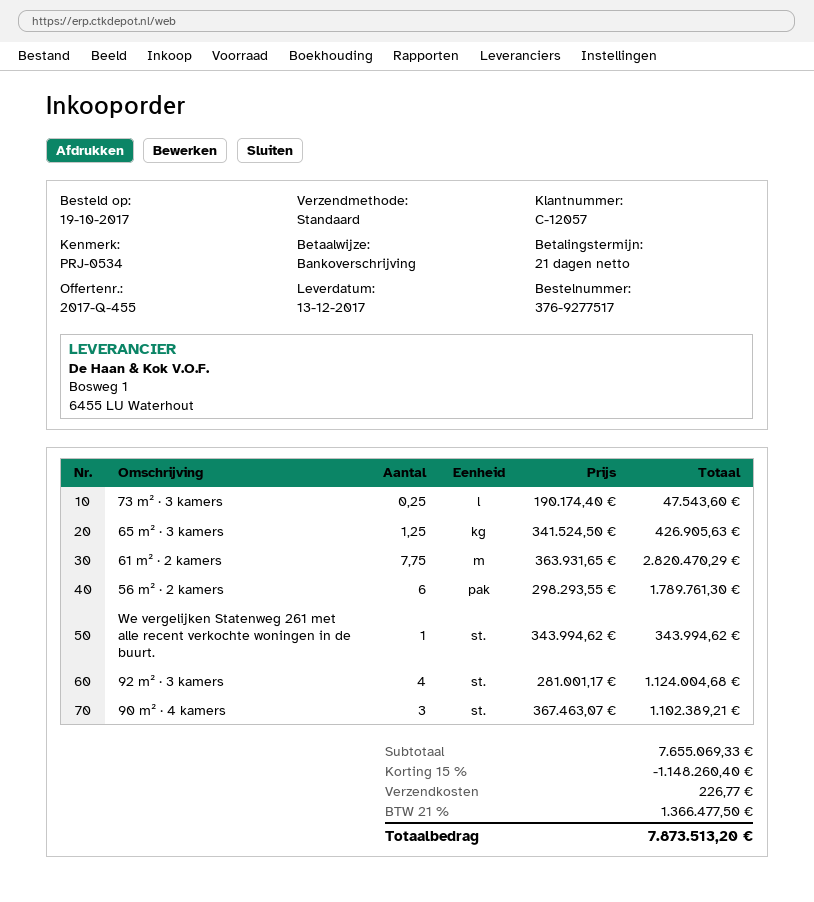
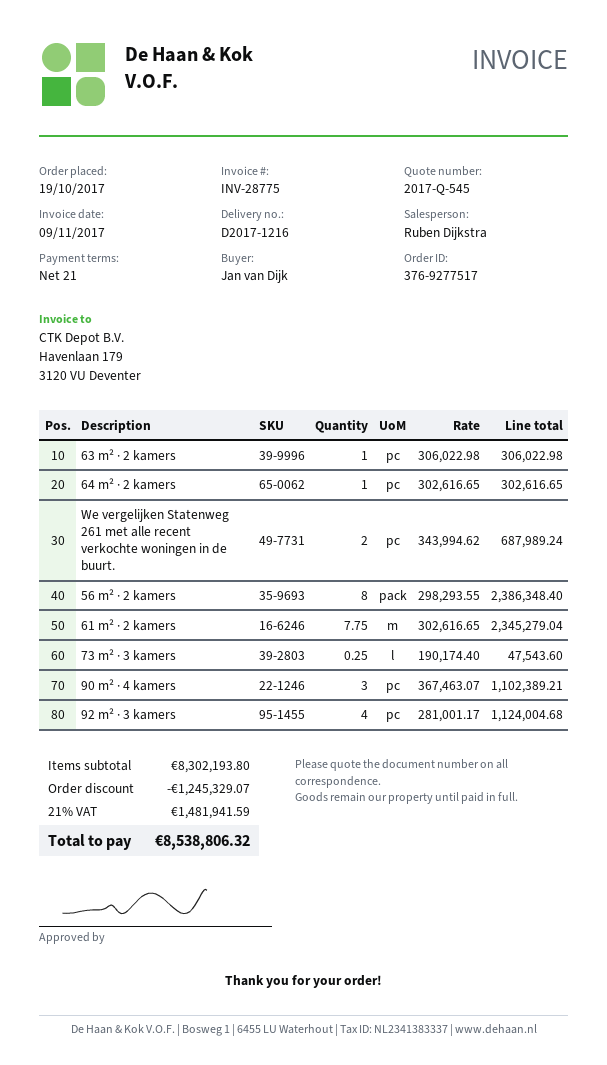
quote number: 2017-Q-455 -> 2017-Q-545
65 m² · 3 kamers: 1.25 x 341524.50 = 426905.63 -> none
61 m² · 2 kamers: 7.75 x 363931.65 = 2820470.29 -> 7.75 x 302616.65 = 2345279.04
56 m² · 2 kamers: 6 x 298293.55 = 1789761.30 -> 8 x 298293.55 = 2386348.40
We vergelijken Statenweg 261 met alle recent verkochte woningen in de buurt.: 1 x 343994.62 = 343994.62 -> 2 x 343994.62 = 687989.24
63 m² · 2 kamers: none -> 1 x 306022.98 = 306022.98
64 m² · 2 kamers: none -> 1 x 302616.65 = 302616.65
subtotal: 7655069.33 -> 8302193.80
discount: 1148260.40 -> 1245329.07
shipping: 226.77 -> none
tax: 21% = 1366477.50 -> 21% = 1481941.59
total: 7873513.20 -> 8538806.32

